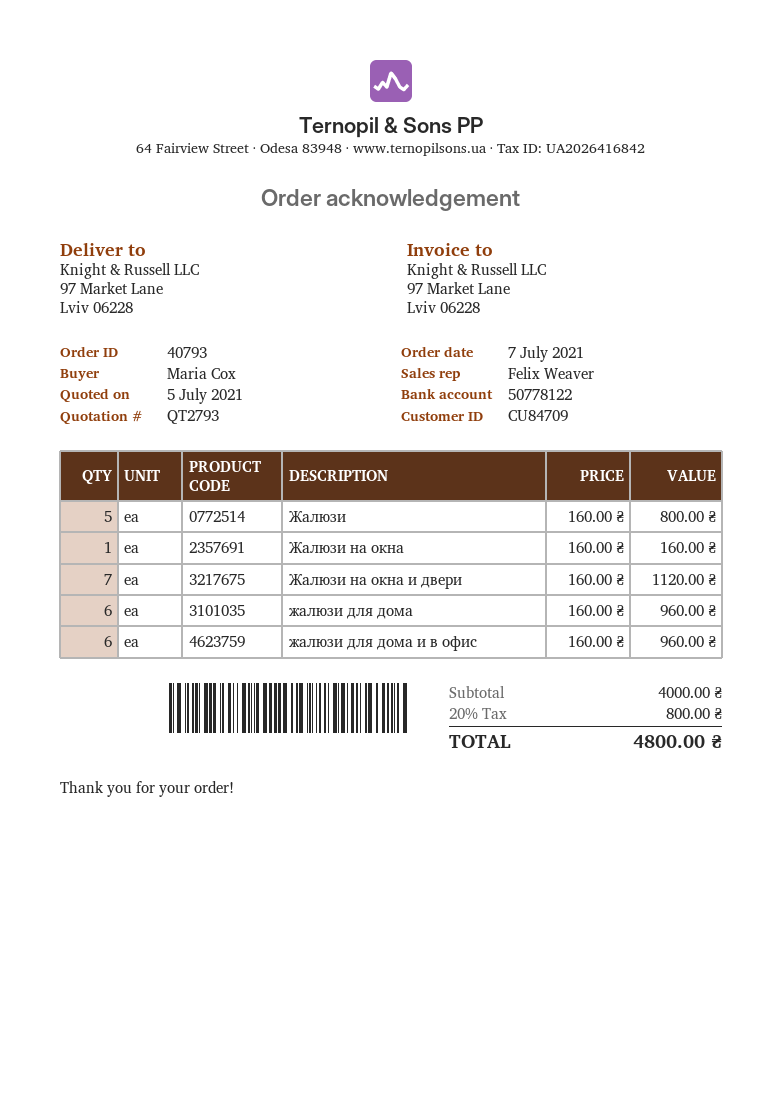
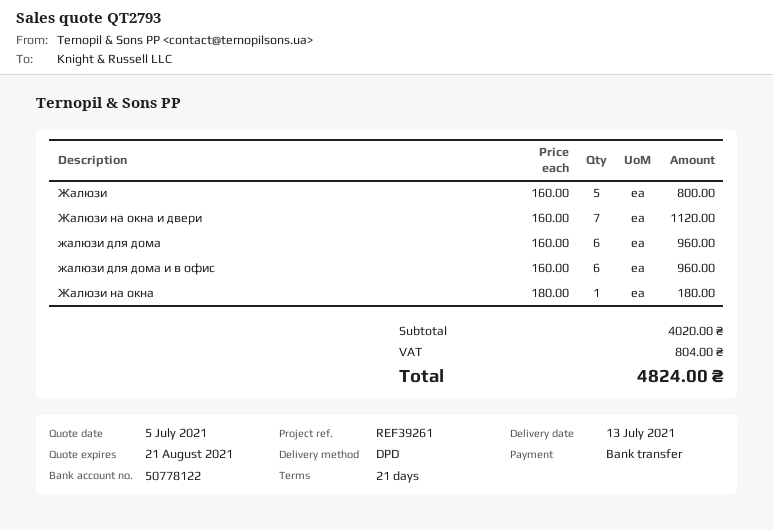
Жалюзи на окна: 1 x 160.00 = 160.00 -> 1 x 180.00 = 180.00
subtotal: 4000.00 -> 4020.00
tax: 800.00 -> 804.00
total: 4800.00 -> 4824.00

